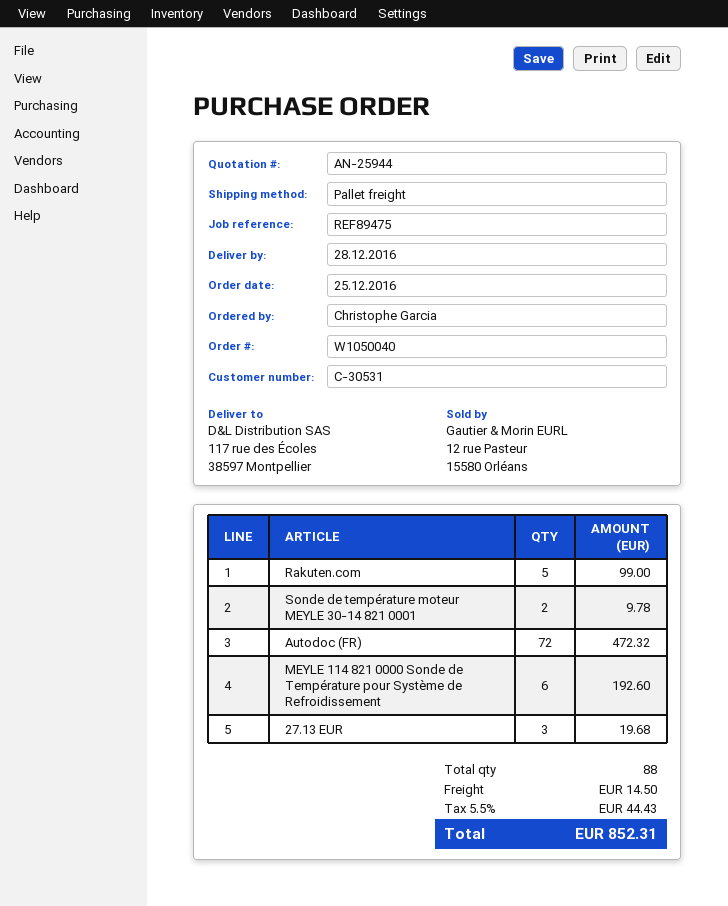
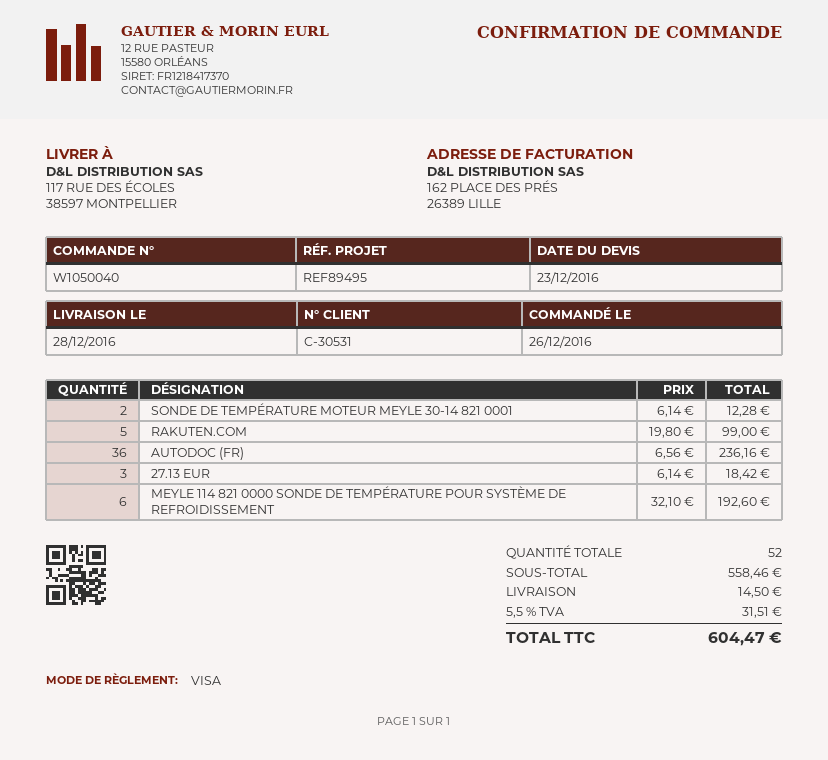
order date: 2016-12-25 -> 2016-12-26
reference: REF89475 -> REF89495
Sonde de température moteur MEYLE 30-14 821 0001: 2 for 9.78 -> 2 for 12.28
Autodoc (FR): 72 for 472.32 -> 36 for 236.16
27.13 EUR: 3 for 19.68 -> 3 for 18.42
total quantity: 88 -> 52
tax: 5.5% = 44.43 -> 5.5% = 31.51
total: 852.31 -> 604.47

